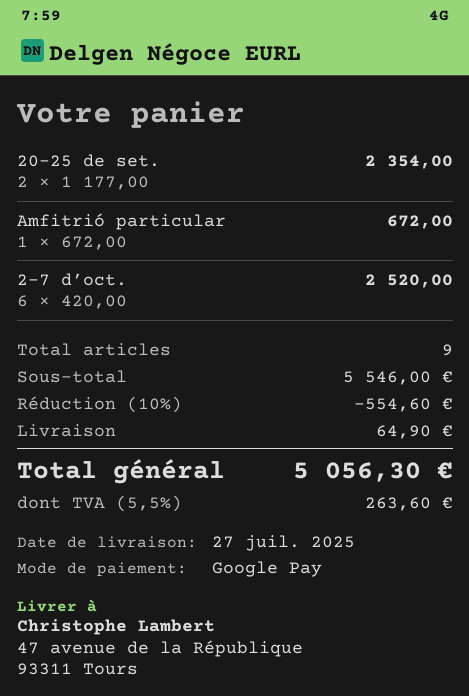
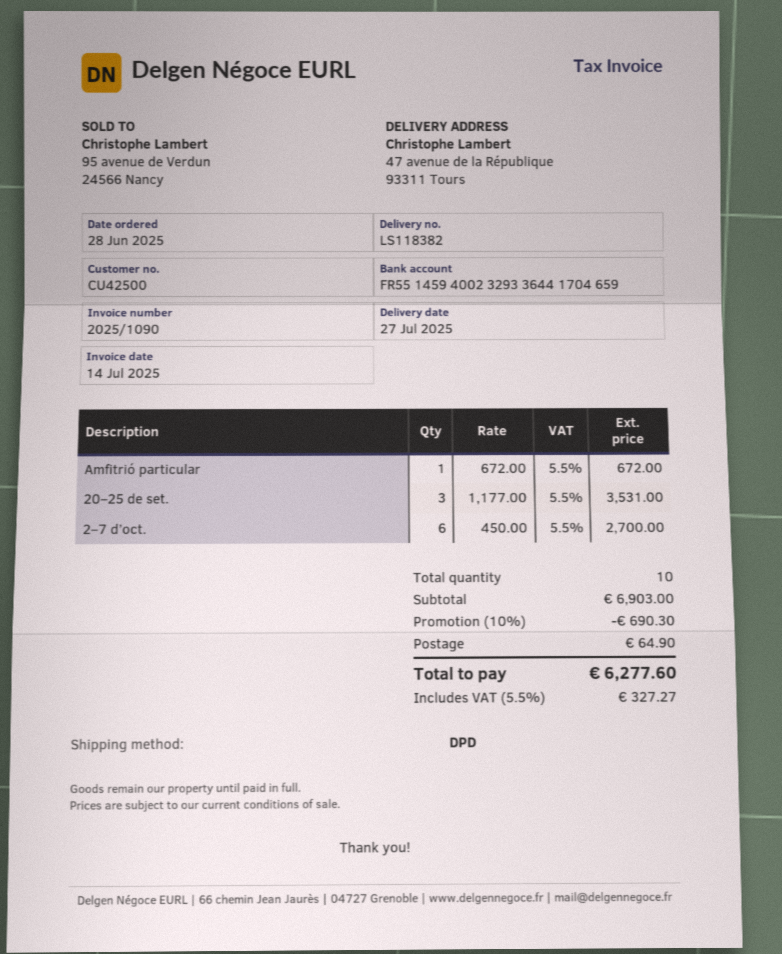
20–25 de set.: 2 x 1177.00 = 2354.00 -> 3 x 1177.00 = 3531.00
2–7 d’oct.: 6 x 420.00 = 2520.00 -> 6 x 450.00 = 2700.00
total quantity: 9 -> 10
subtotal: 5546.00 -> 6903.00
discount: 10% = 554.60 -> 10% = 690.30
tax: 5.5% = 263.60 -> 5.5% = 327.27
total: 5056.30 -> 6277.60

